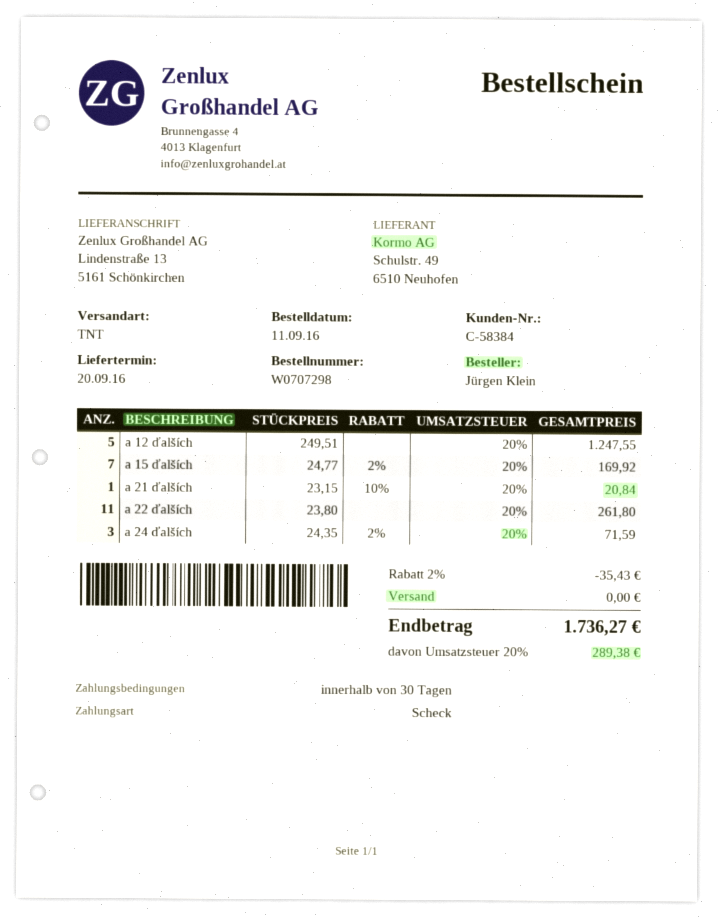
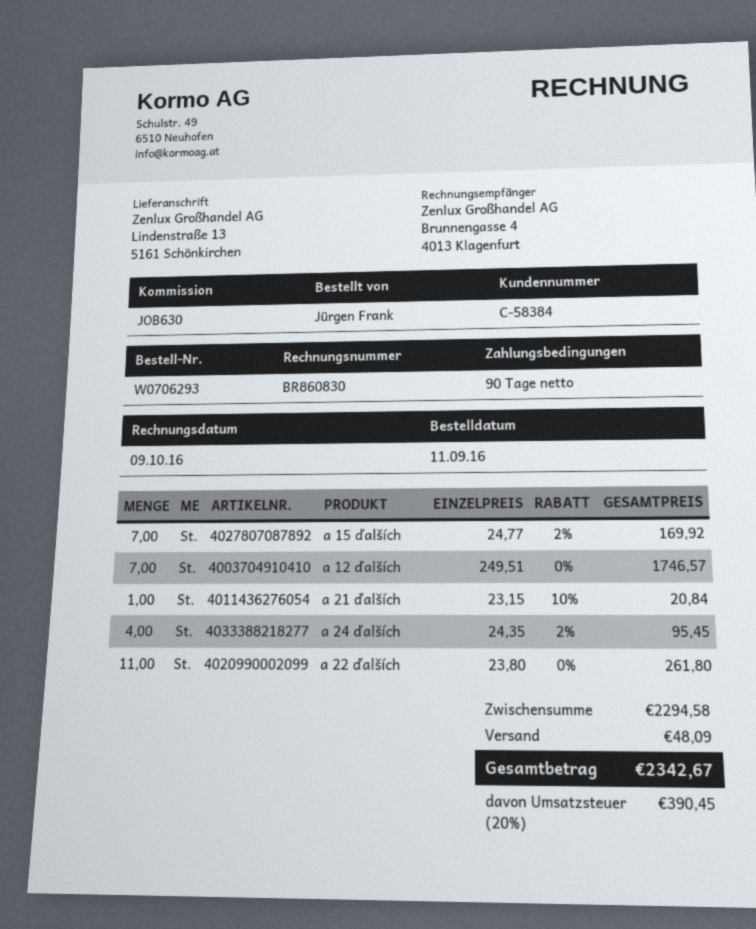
order number: W0707298 -> W0706293
payment terms: 30 days -> 90 days
ordered by: Jürgen Klein -> Jürgen Frank
a 12 ďalších: 5 x 249.51 = 1247.55 -> 7 x 249.51 = 1746.57
a 24 ďalších: 3 x 24.35 - 2% = 71.59 -> 4 x 24.35 - 2% = 95.45
discount: 2% = 35.43 -> none
shipping: 0.00 -> 48.09
tax: 20% = 289.38 -> 20% = 390.45
total: 1736.27 -> 2342.67

